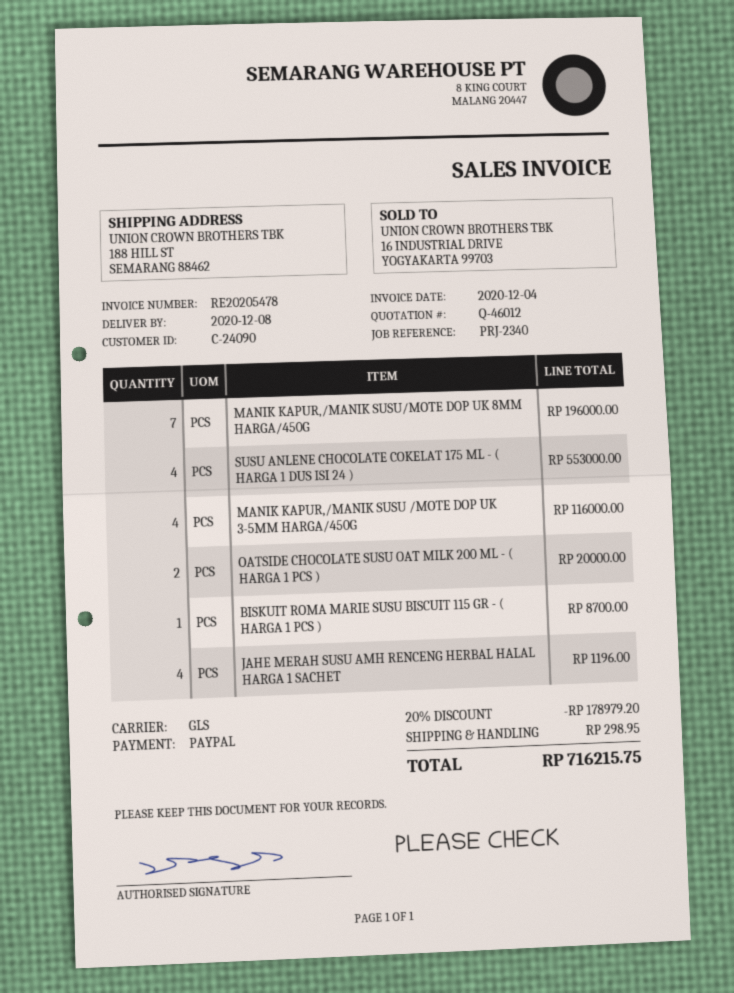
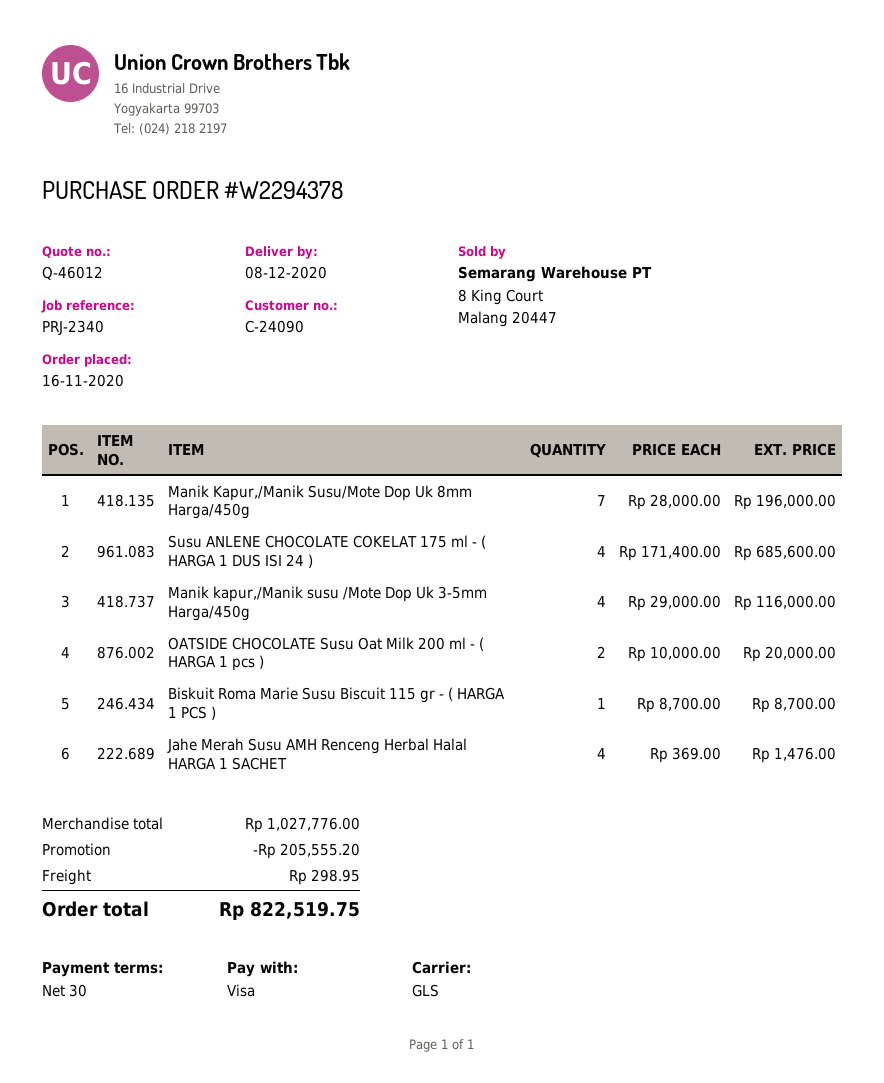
payment method: PayPal -> Visa
SUSU ANLENE CHOCOLATE COKELAT 175 ML - ( HARGA 1 DUS ISI 24 ): 4 for 553000.00 -> 4 for 685600.00
JAHE MERAH SUSU AMH RENCENG HERBAL HALAL HARGA 1 SACHET: 4 for 1196.00 -> 4 for 1476.00
discount: 178979.20 -> 205555.20
total: 716215.75 -> 822519.75

